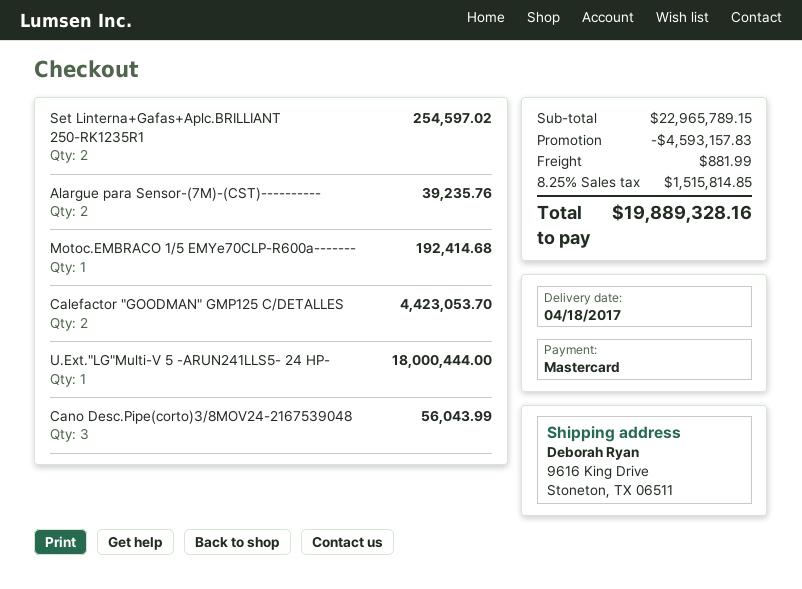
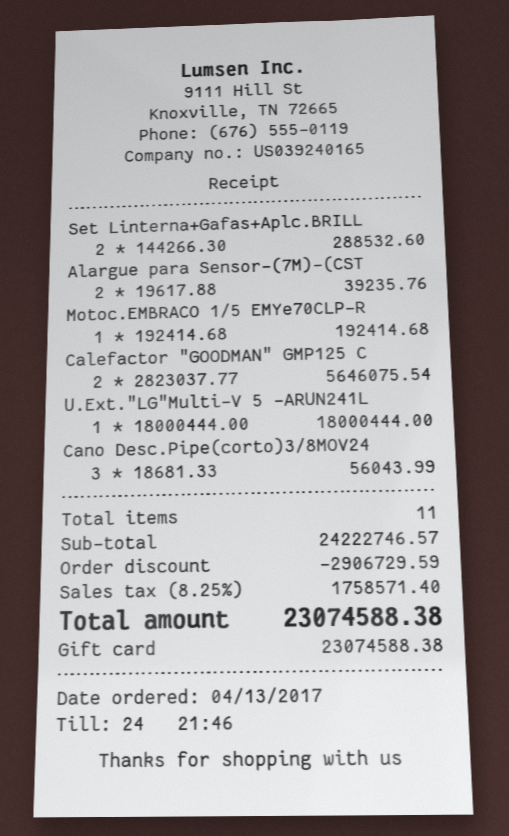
payment method: Mastercard -> gift card
Set Linterna+Gafas+Aplc.BRILLIANT 250-RK1235R1: 2 for 254597.02 -> 2 for 288532.60
Calefactor "GOODMAN" GMP125 C/DETALLES: 2 for 4423053.70 -> 2 for 5646075.54
subtotal: 22965789.15 -> 24222746.57
discount: 4593157.83 -> 2906729.59
shipping: 881.99 -> none
tax: 8.25% = 1515814.85 -> 8.25% = 1758571.40
total: 19889328.16 -> 23074588.38

